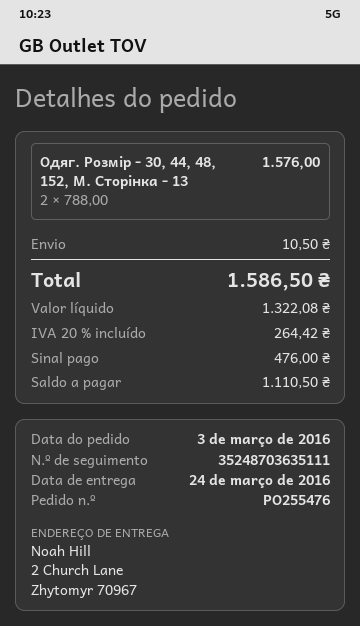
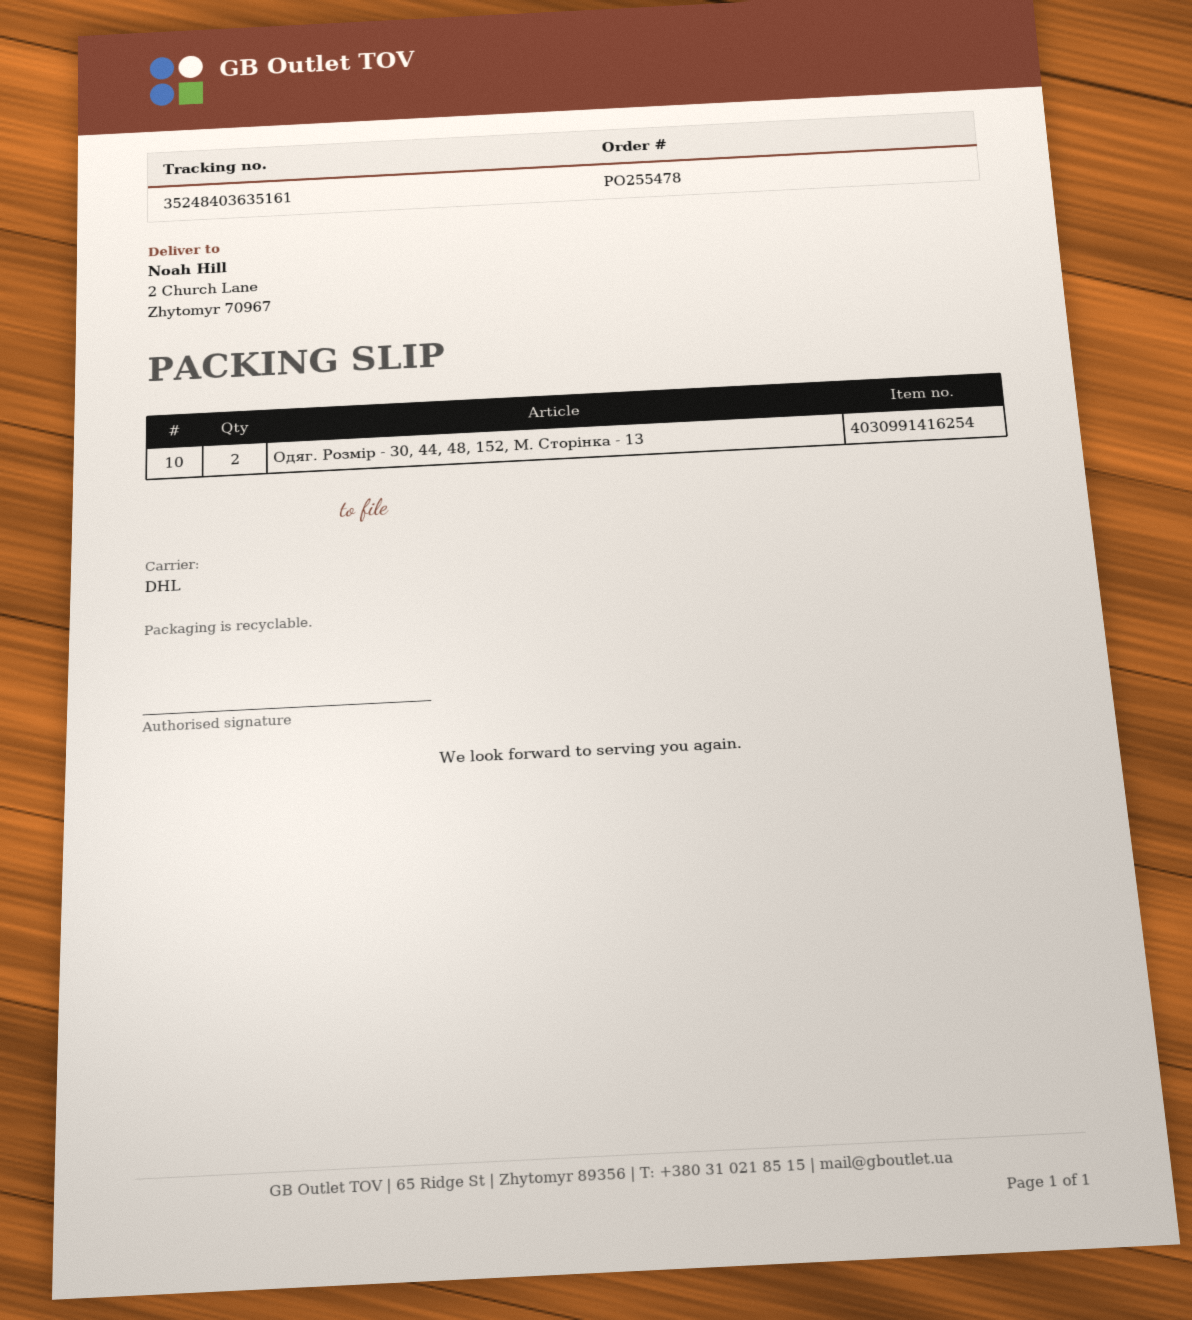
order number: PO255476 -> PO255478
tracking number: 35248703635111 -> 35248403635161

